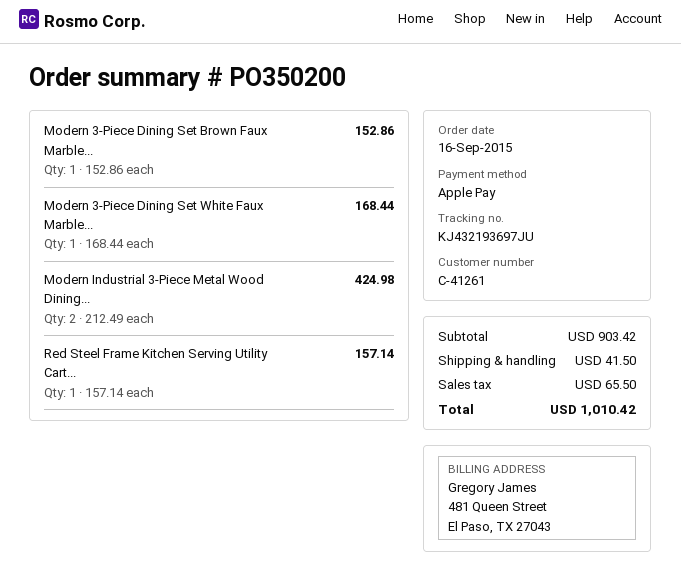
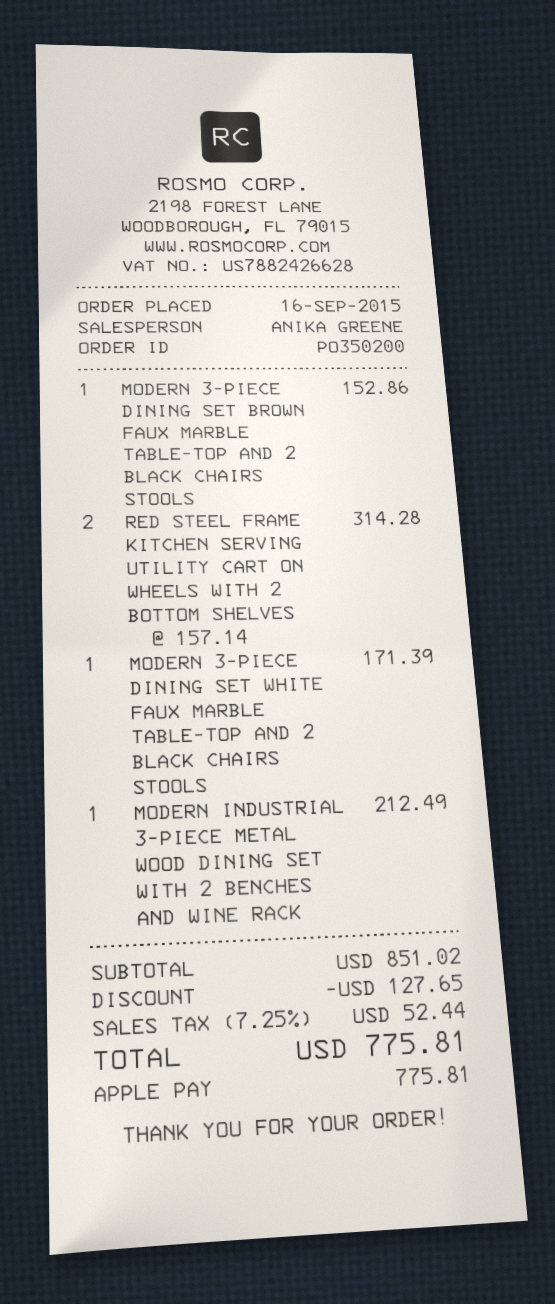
Modern 3-Piece Dining Set White Faux Marble...: 1 x 168.44 = 168.44 -> 1 x 171.39 = 171.39
Modern Industrial 3-Piece Metal Wood Dining...: 2 x 212.49 = 424.98 -> 1 x 212.49 = 212.49
Red Steel Frame Kitchen Serving Utility Cart...: 1 x 157.14 = 157.14 -> 2 x 157.14 = 314.28
subtotal: 903.42 -> 851.02
discount: none -> 127.65
shipping: 41.50 -> none
tax: 65.50 -> 52.44
total: 1010.42 -> 775.81

